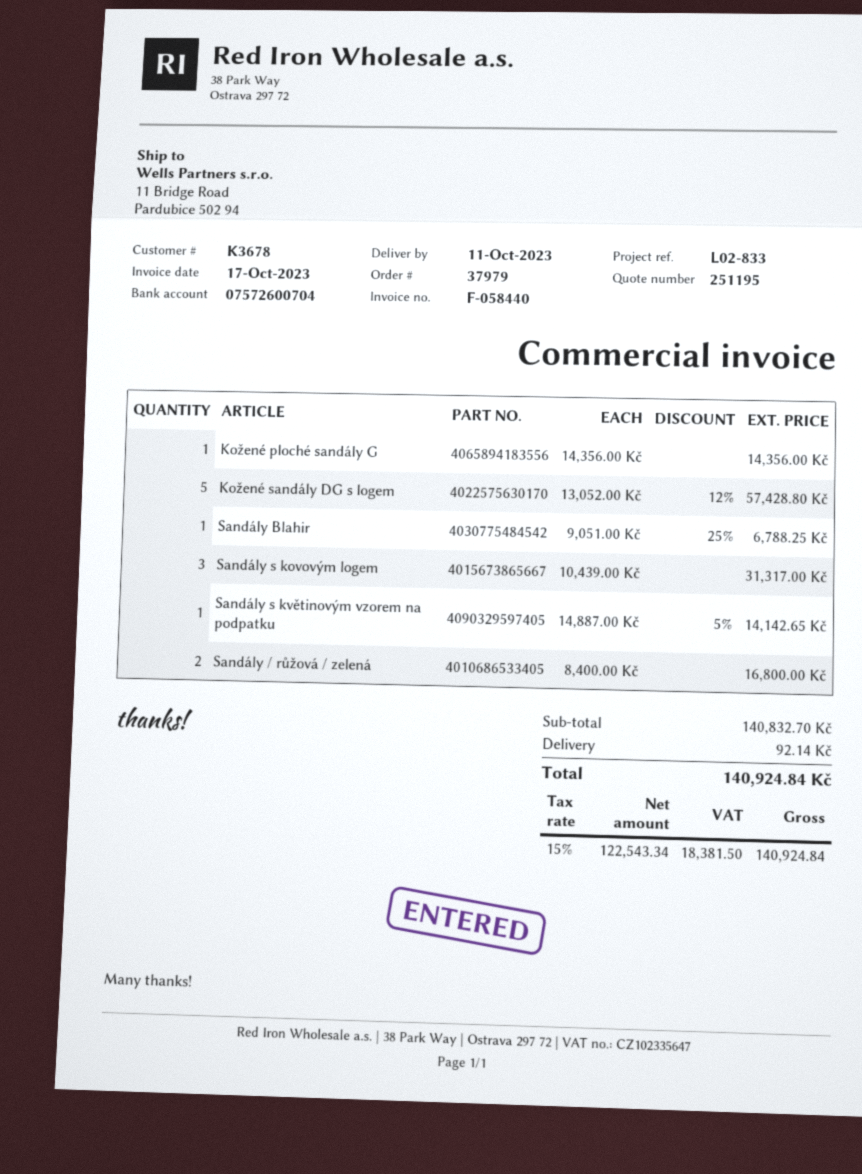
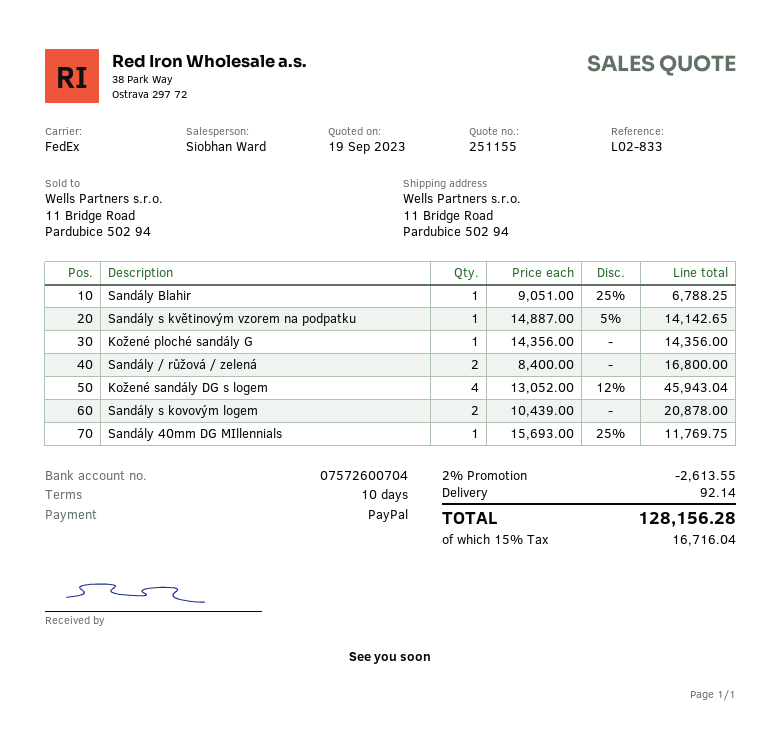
quote number: 251195 -> 251155
Kožené sandály DG s logem: 5 x 13052.00 - 12% = 57428.80 -> 4 x 13052.00 - 12% = 45943.04
Sandály s kovovým logem: 3 x 10439.00 = 31317.00 -> 2 x 10439.00 = 20878.00
Sandály 40mm DG MIllennials: none -> 1 x 15693.00 - 25% = 11769.75
discount: none -> 2% = 2613.55
tax: 15% = 18381.50 -> 15% = 16716.04
total: 140924.84 -> 128156.28

